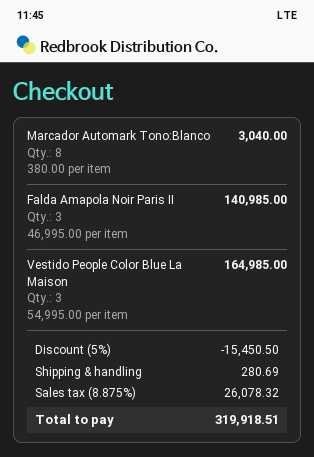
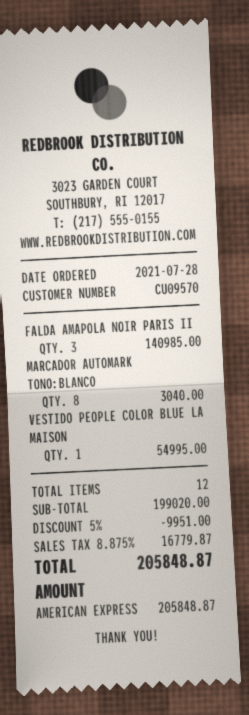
Vestido People Color Blue La Maison: 3 for 164985.00 -> 1 for 54995.00
discount: 5% = 15450.50 -> 5% = 9951.00
shipping: 280.69 -> none
tax: 8.875% = 26078.32 -> 8.875% = 16779.87
total: 319918.51 -> 205848.87

